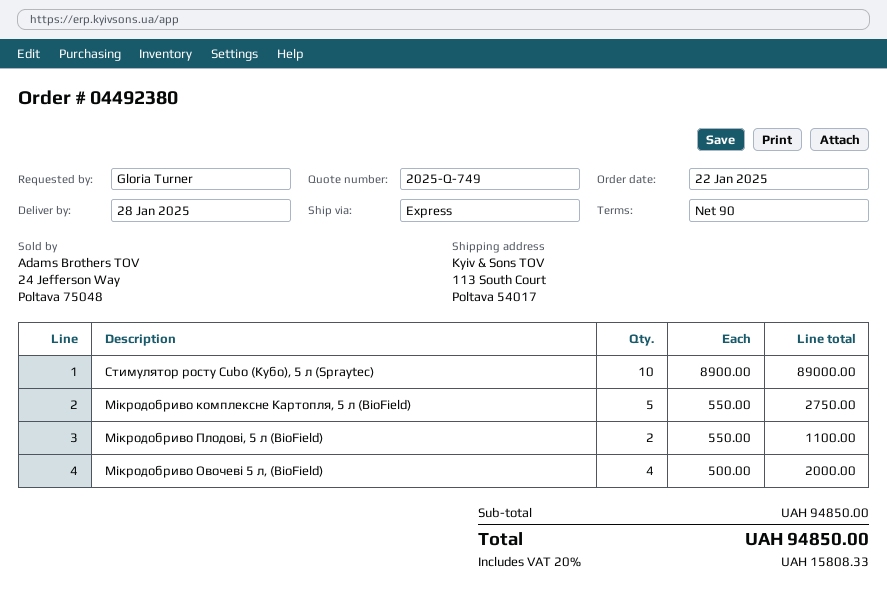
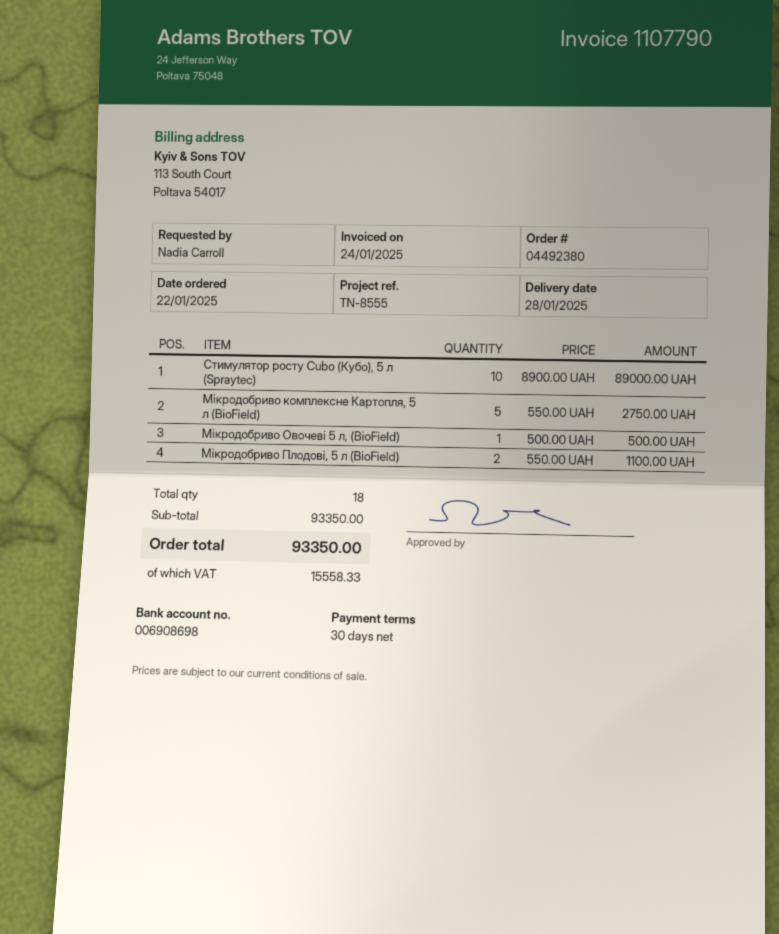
payment terms: 90 days -> 30 days
ordered by: Gloria Turner -> Nadia Carroll
Мікродобриво Овочеві 5 л, (BioField): 4 x 500.00 = 2000.00 -> 1 x 500.00 = 500.00
subtotal: 94850.00 -> 93350.00
tax: 15808.33 -> 15558.33
total: 94850.00 -> 93350.00

